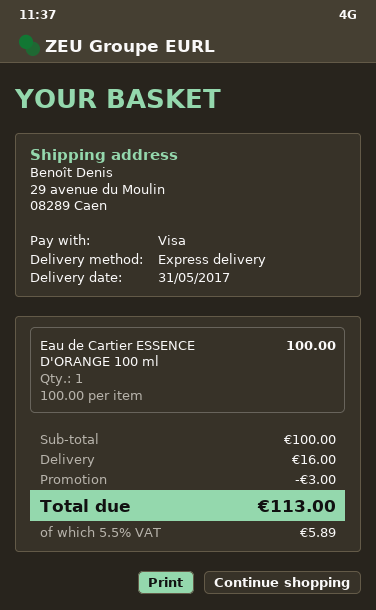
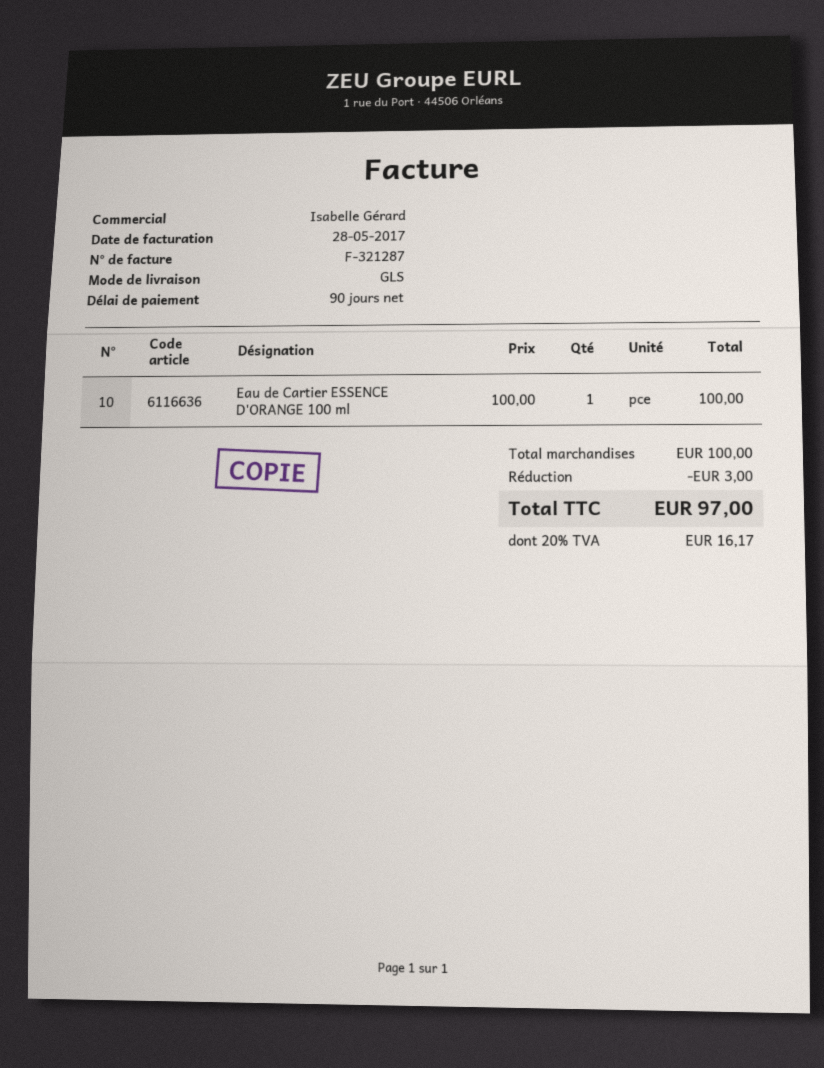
shipping method: express -> GLS
shipping: 16.00 -> none
tax: 5.5% = 5.89 -> 20% = 16.17
total: 113.00 -> 97.00

